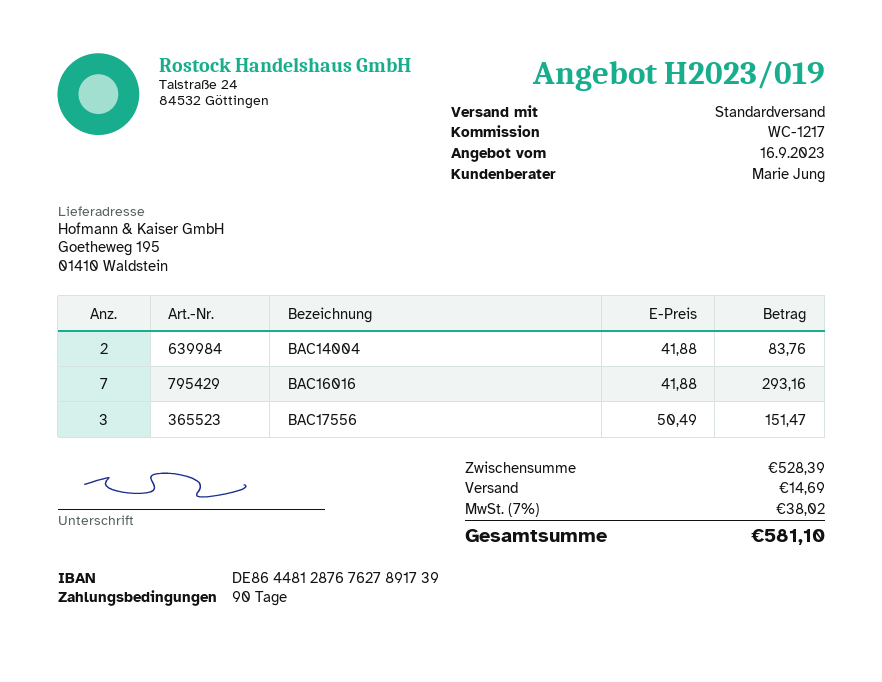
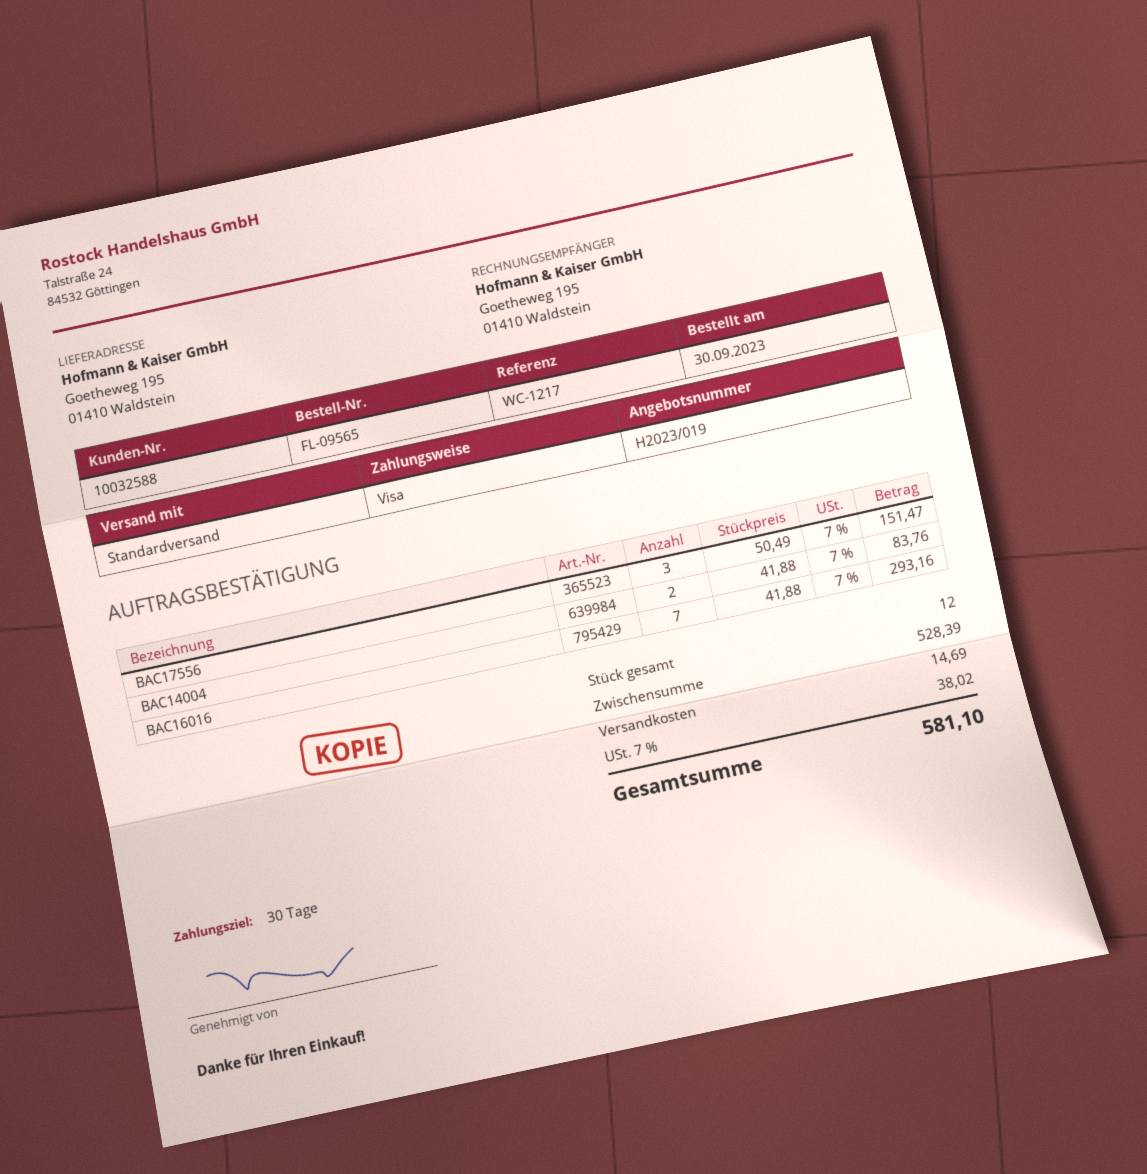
payment terms: 90 days -> 30 days

